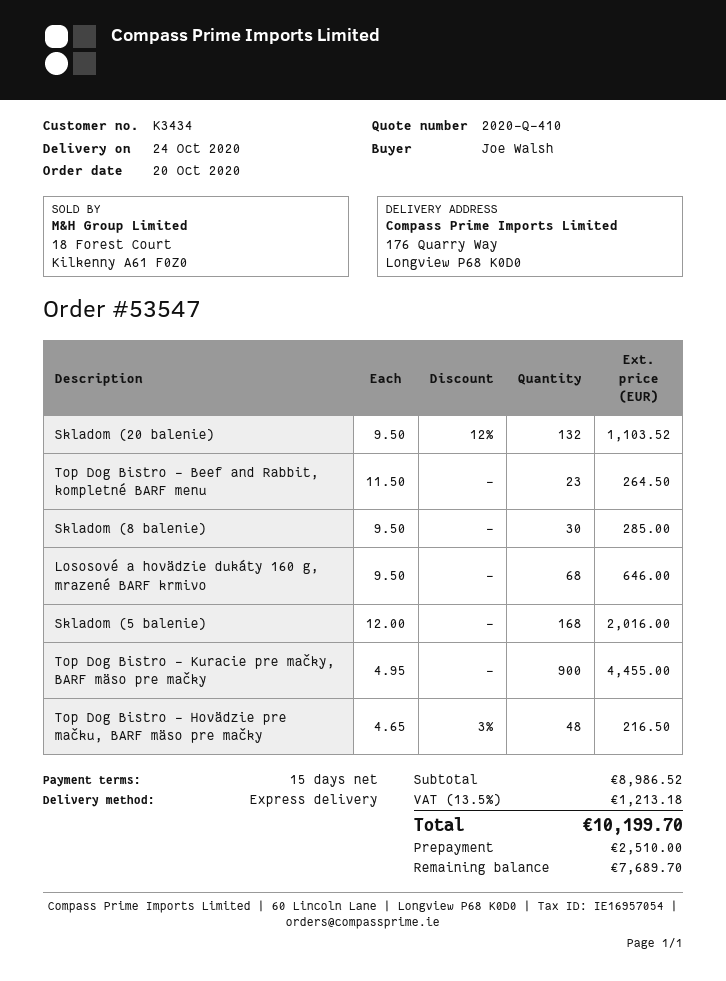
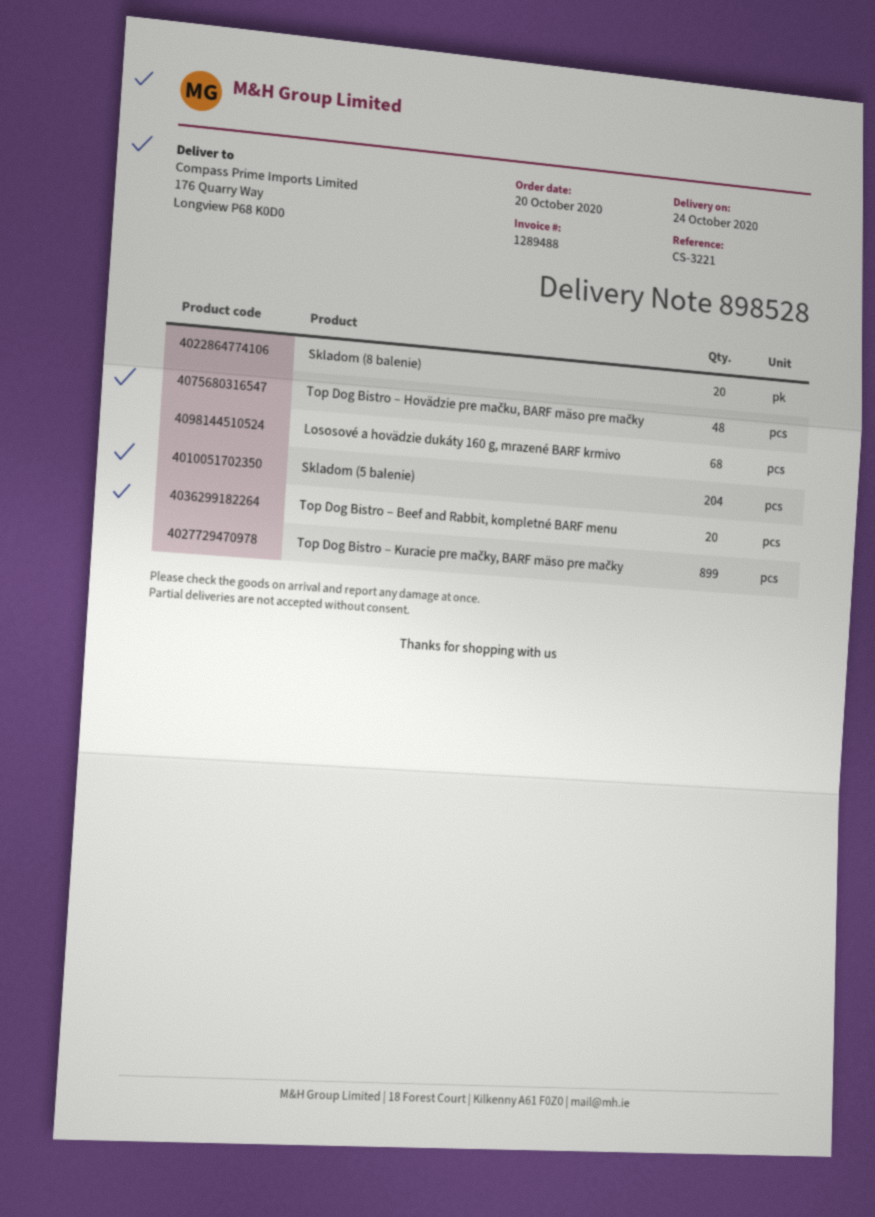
Skladom (20 balenie): 132 -> none
Top Dog Bistro – Beef and Rabbit, kompletné BARF menu: 23 -> 20
Skladom (8 balenie): 30 -> 20
Skladom (5 balenie): 168 -> 204
Top Dog Bistro – Kuracie pre mačky, BARF mäso pre mačky: 900 -> 899

